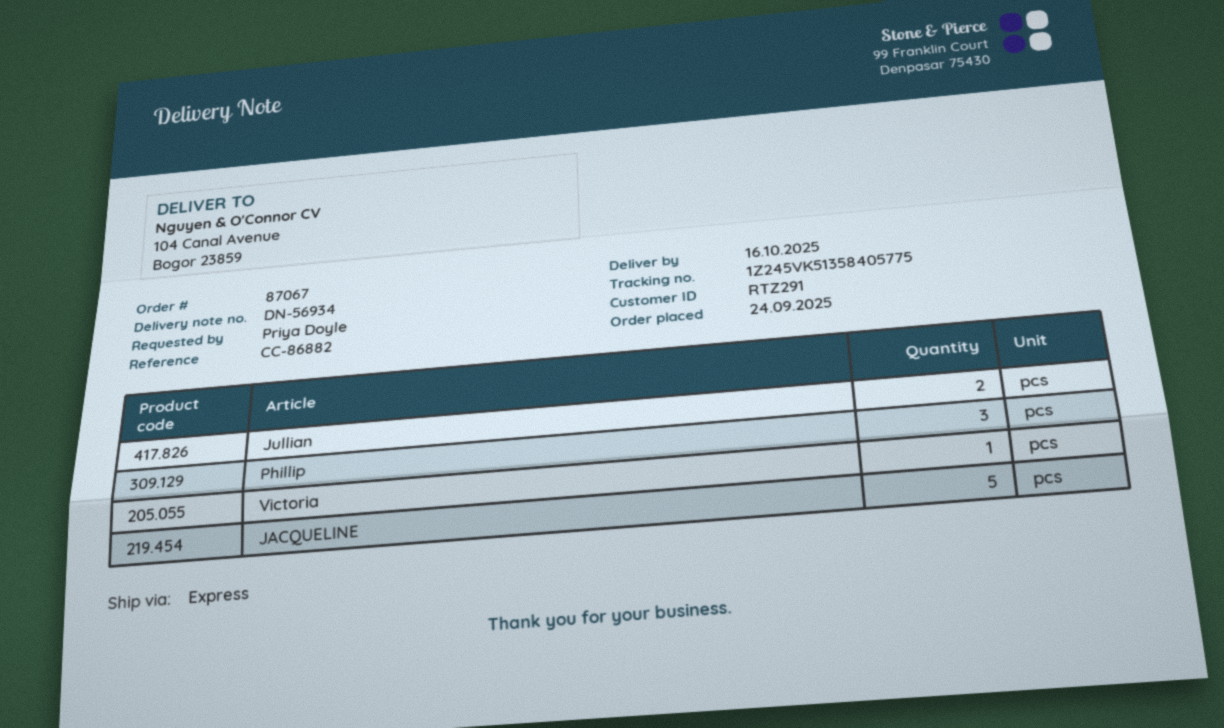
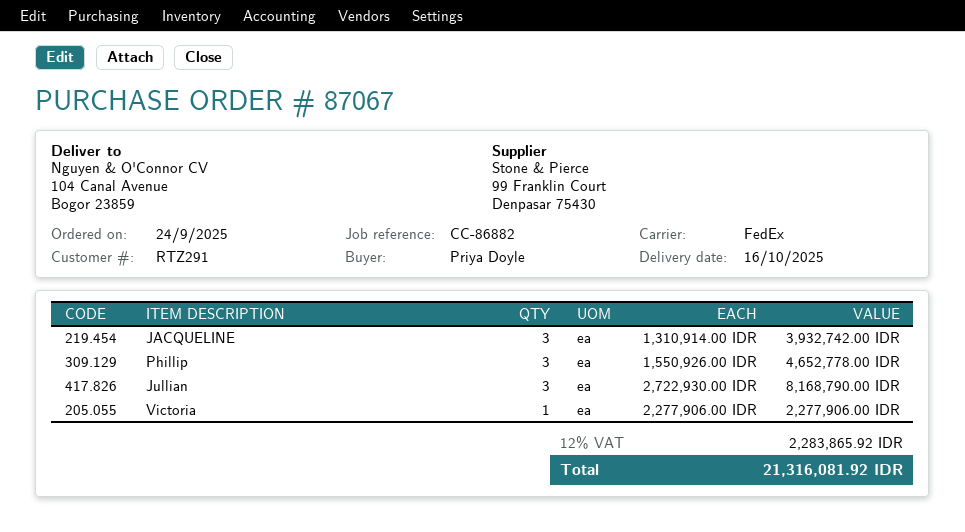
shipping method: express -> FedEx
Jullian: 2 -> 3
JACQUELINE: 5 -> 3

